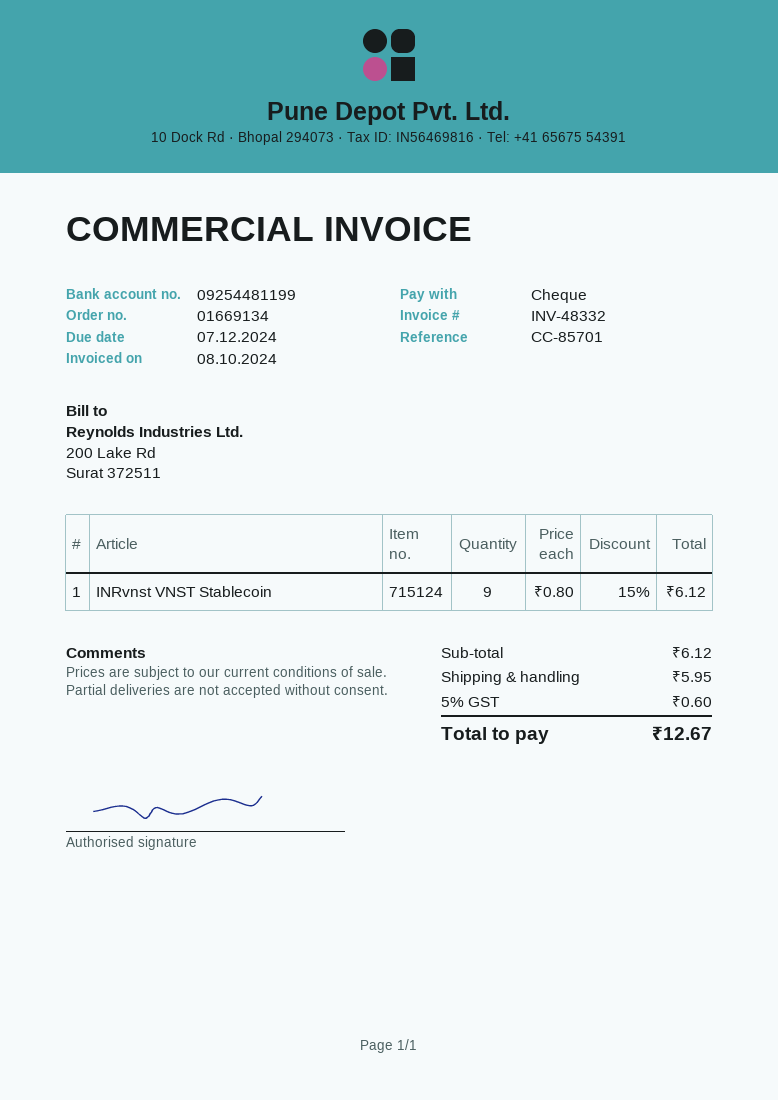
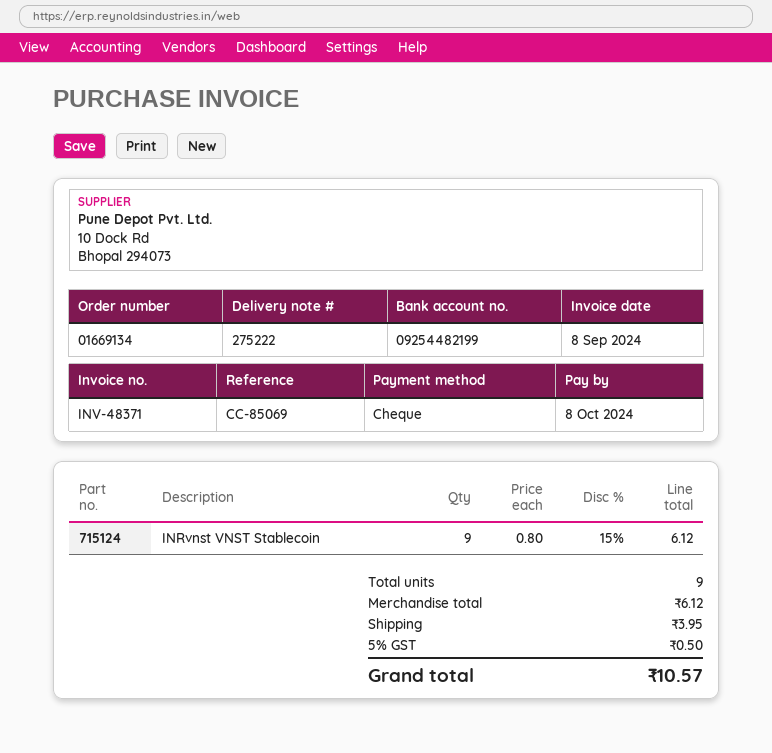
invoice number: INV-48332 -> INV-48371
invoice date: 2024-10-08 -> 2024-09-08
due date: 2024-12-07 -> 2024-10-08
reference: CC-85701 -> CC-85069
bank account: 09254481199 -> 09254482199
shipping: 5.95 -> 3.95
tax: 5% = 0.60 -> 5% = 0.50
total: 12.67 -> 10.57

